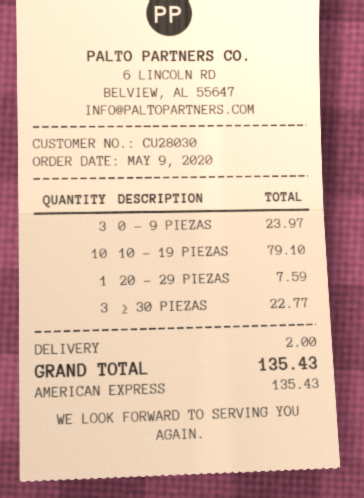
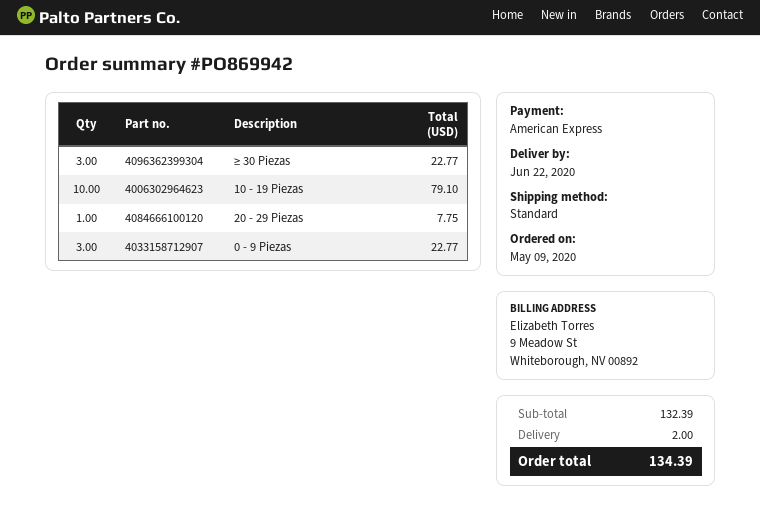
0 - 9 PIEZAS: 3 for 23.97 -> 3 for 22.77
20 - 29 PIEZAS: 1 for 7.59 -> 1 for 7.75
total: 135.43 -> 134.39

